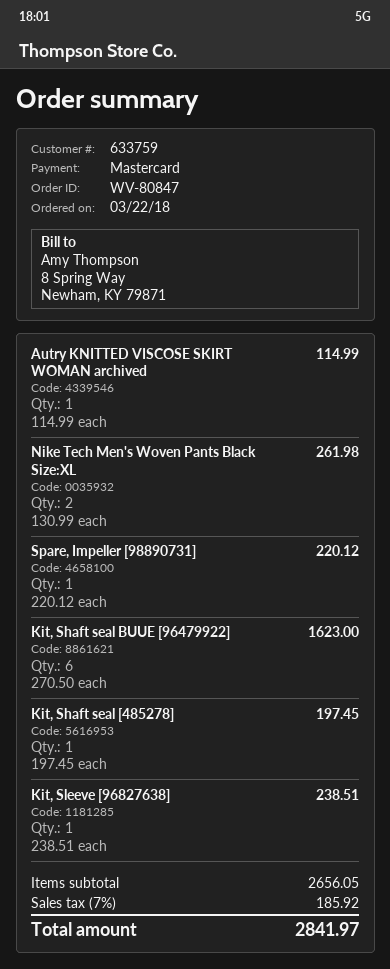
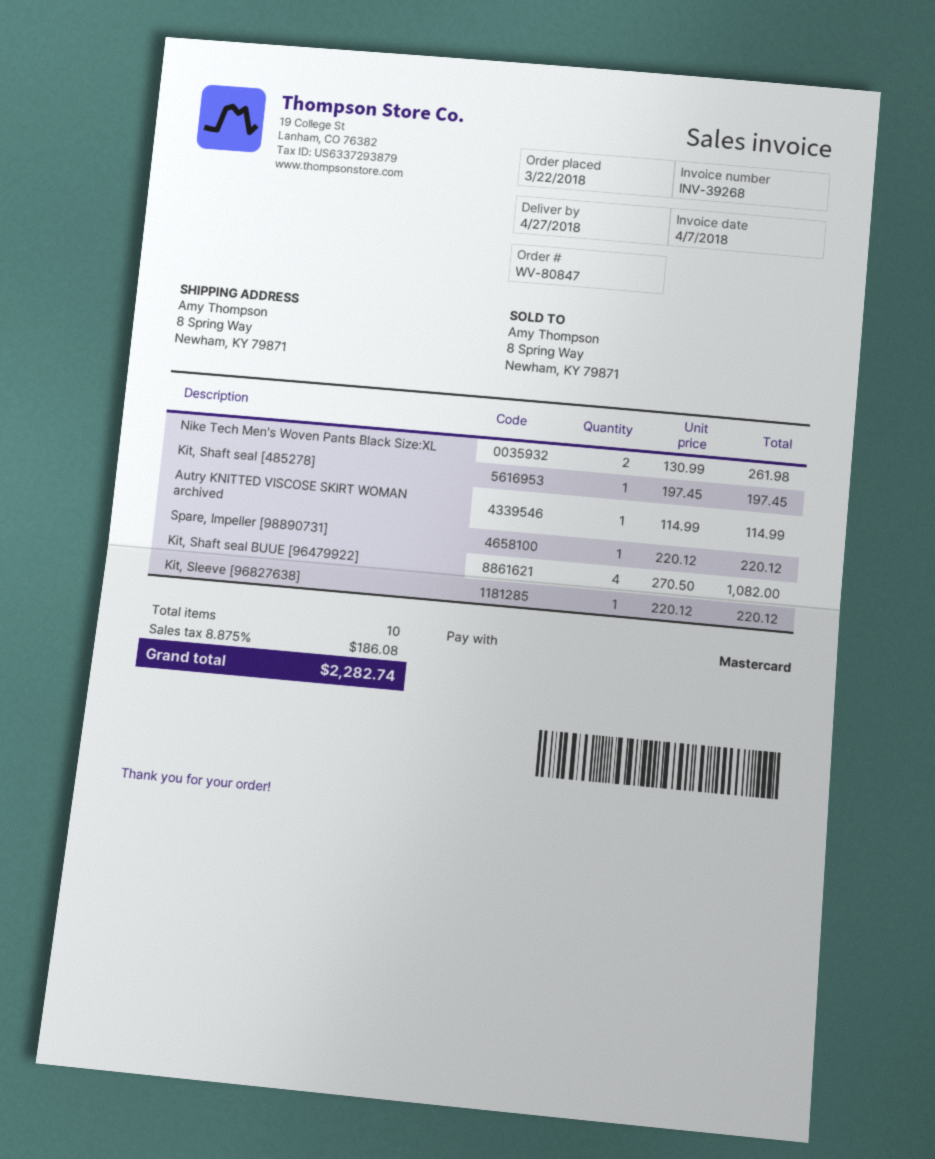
Kit, Shaft seal BUUE [96479922]: 6 x 270.50 = 1623.00 -> 4 x 270.50 = 1082.00
Kit, Sleeve [96827638]: 1 x 238.51 = 238.51 -> 1 x 220.12 = 220.12
tax: 7% = 185.92 -> 8.875% = 186.08
total: 2841.97 -> 2282.74

